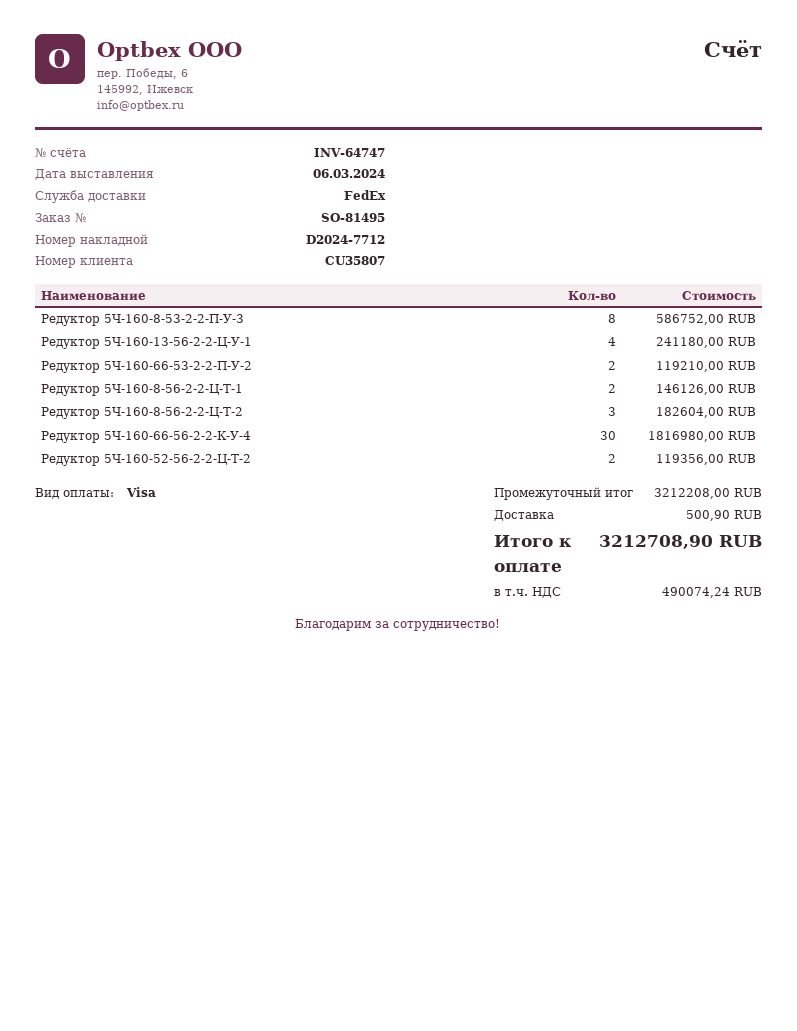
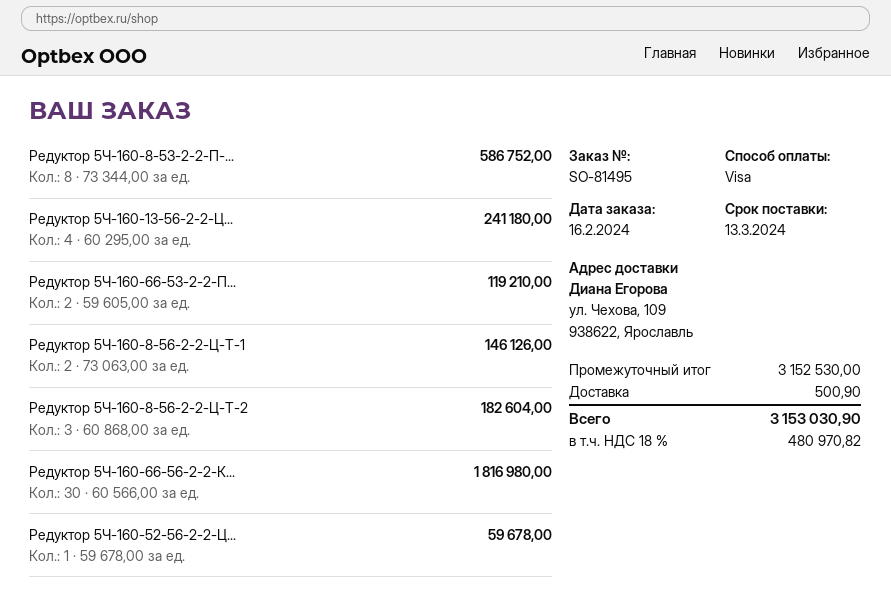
Редуктор 5Ч-160-52-56-2-2-Ц-Т-2: 2 for 119356.00 -> 1 for 59678.00
subtotal: 3212208.00 -> 3152530.00
tax: 490074.24 -> 480970.82
total: 3212708.90 -> 3153030.90

